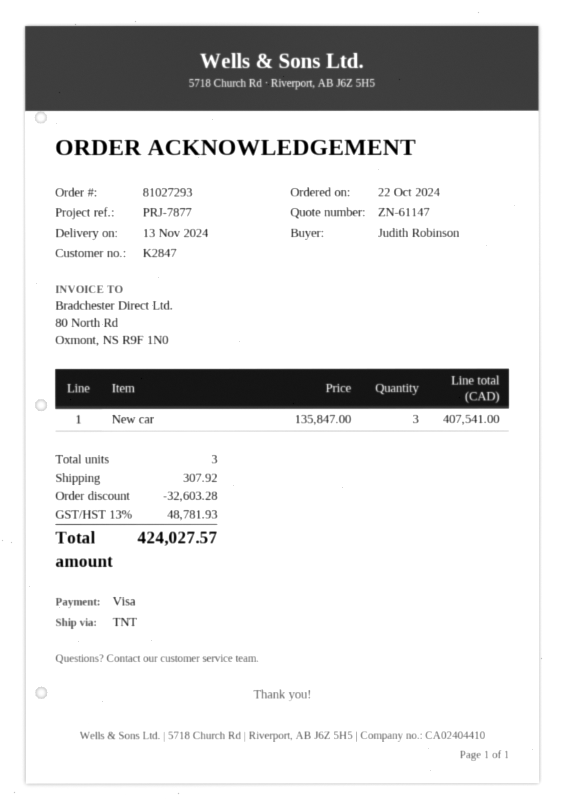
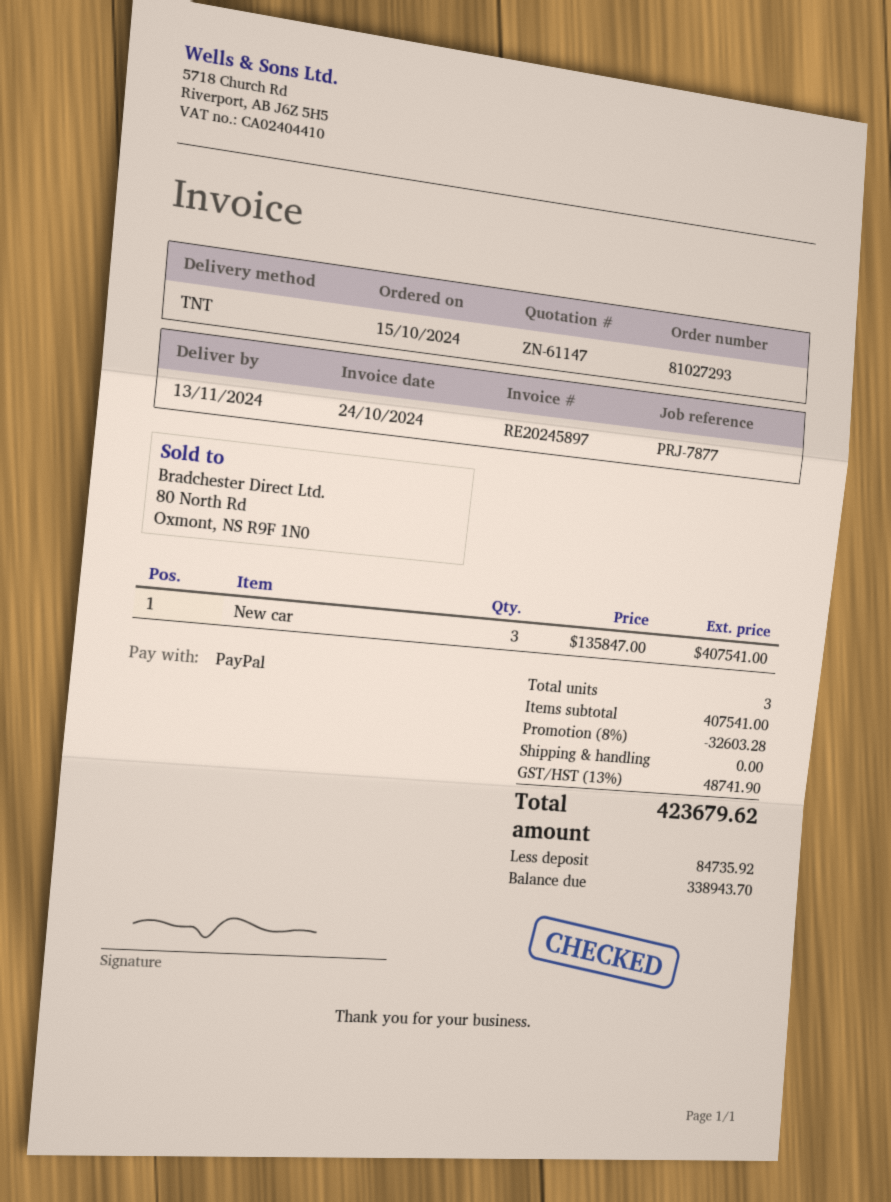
order date: 2024-10-22 -> 2024-10-15
payment method: Visa -> PayPal
shipping: 307.92 -> 0.00
tax: 13% = 48781.93 -> 13% = 48741.90
total: 424027.57 -> 423679.62

